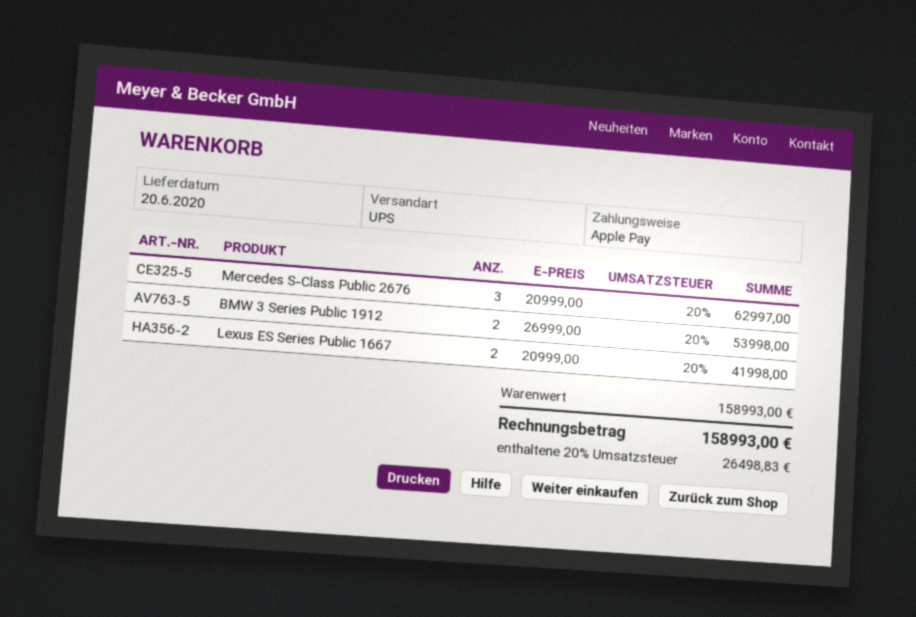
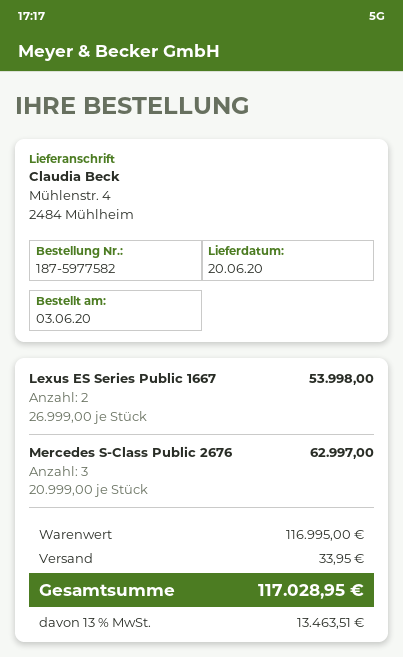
BMW 3 Series Public 1912: 2 x 26999.00 = 53998.00 -> none
Lexus ES Series Public 1667: 2 x 20999.00 = 41998.00 -> 2 x 26999.00 = 53998.00
subtotal: 158993.00 -> 116995.00
shipping: none -> 33.95
tax: 20% = 26498.83 -> 13% = 13463.51
total: 158993.00 -> 117028.95

